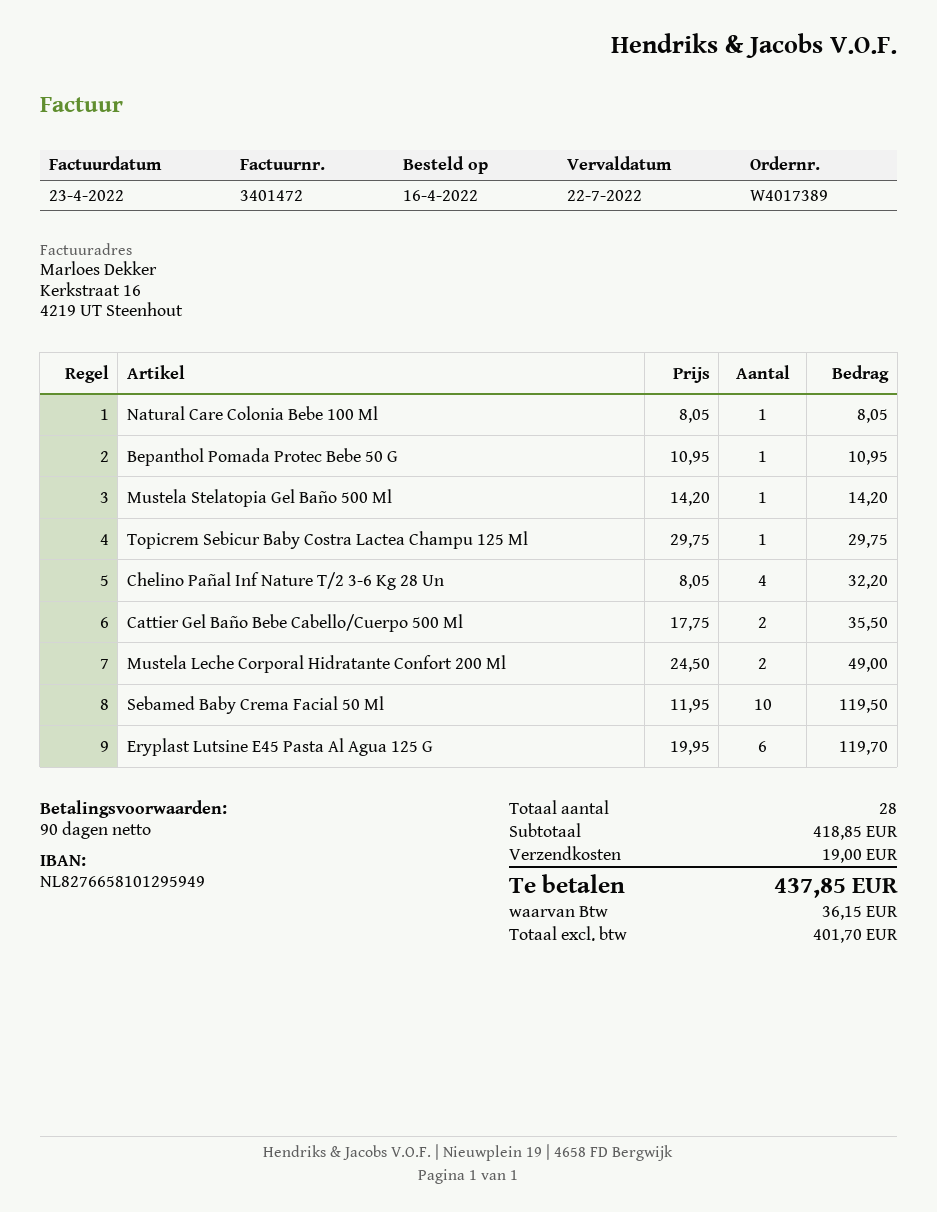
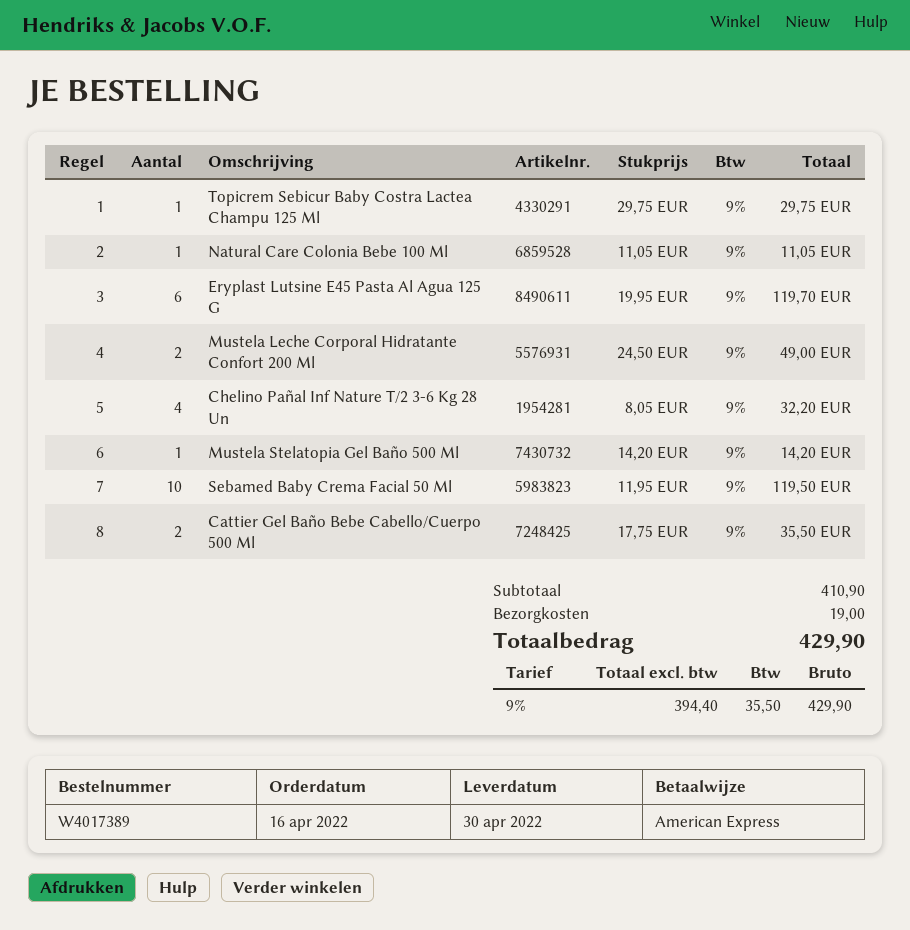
Natural Care Colonia Bebe 100 Ml: 1 x 8.05 = 8.05 -> 1 x 11.05 = 11.05
Bepanthol Pomada Protec Bebe 50 G: 1 x 10.95 = 10.95 -> none
subtotal: 418.85 -> 410.90
net: 401.70 -> 394.40
tax: 36.15 -> 35.50
total: 437.85 -> 429.90

